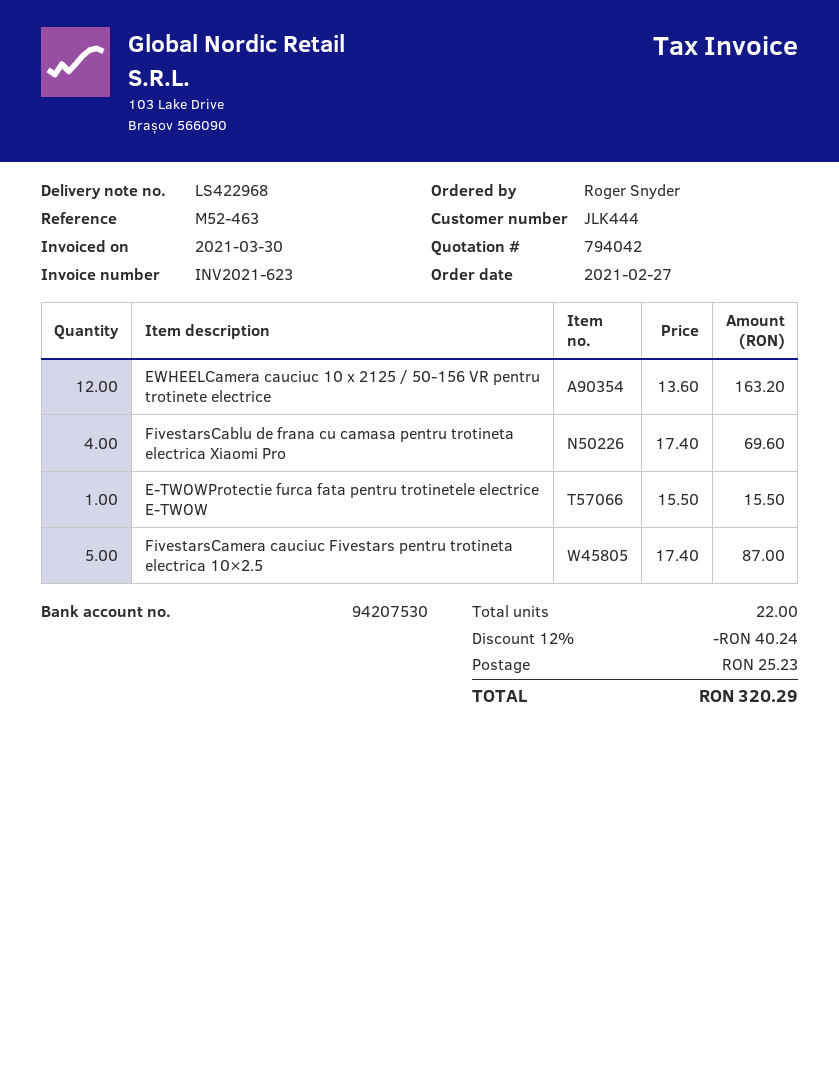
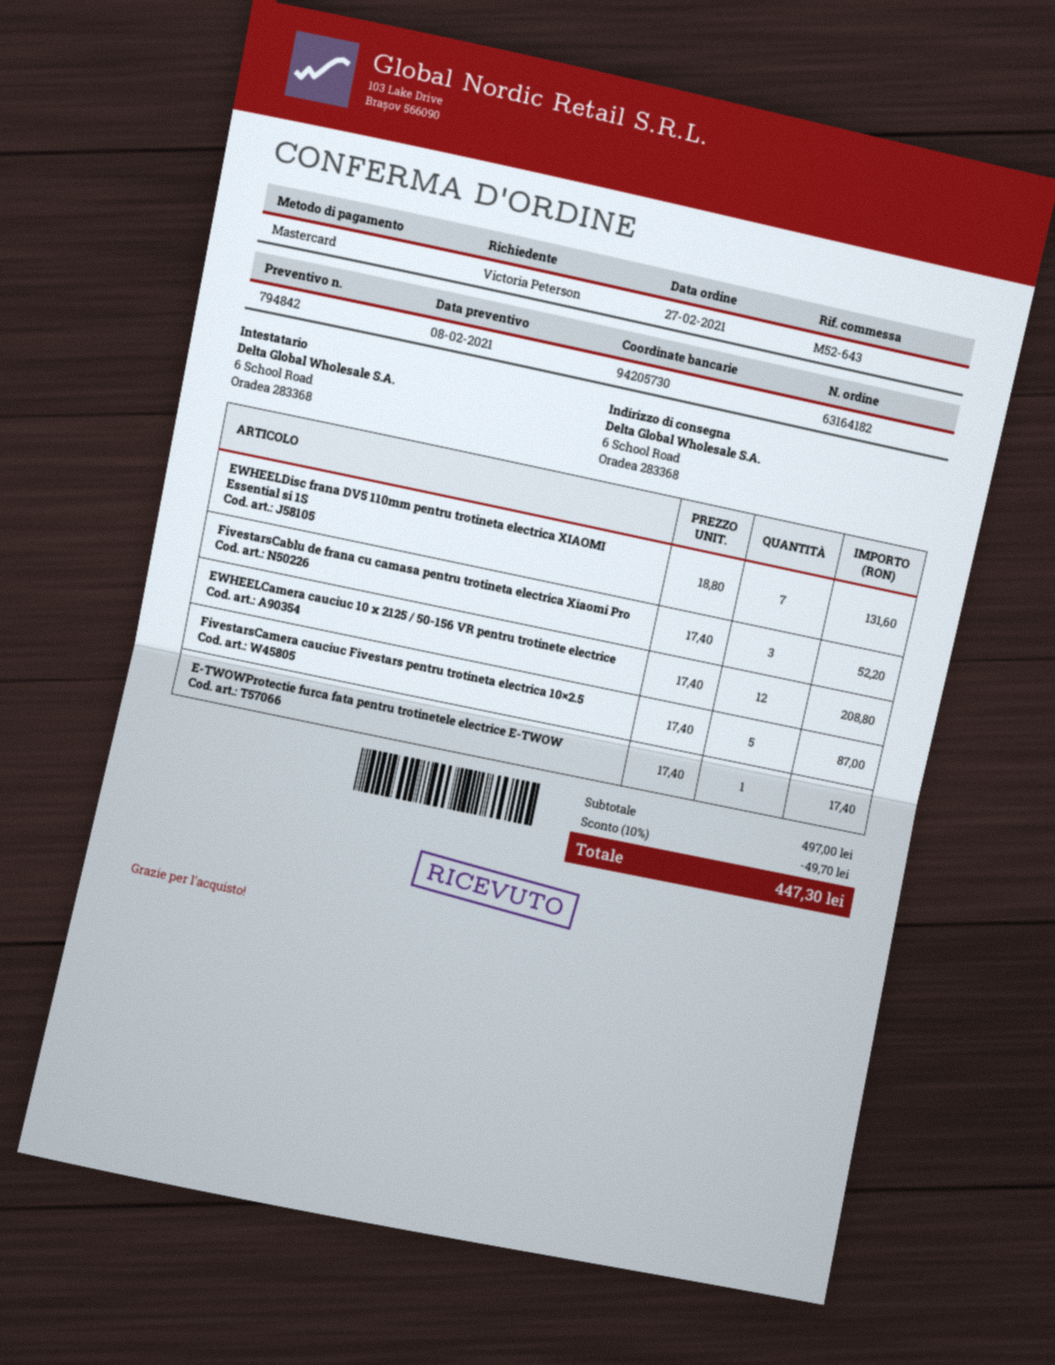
quote number: 794042 -> 794842
reference: M52-463 -> M52-643
ordered by: Roger Snyder -> Victoria Peterson
bank account: 94207530 -> 94205730
EWHEELCamera cauciuc 10 x 2125 / 50-156 VR pentru trotinete electrice: 12 x 13.60 = 163.20 -> 12 x 17.40 = 208.80
FivestarsCablu de frana cu camasa pentru trotineta electrica Xiaomi Pro: 4 x 17.40 = 69.60 -> 3 x 17.40 = 52.20
E-TWOWProtectie furca fata pentru trotinetele electrice E-TWOW: 1 x 15.50 = 15.50 -> 1 x 17.40 = 17.40
EWHEELDisc frana DV5 110mm pentru trotineta electrica XIAOMI Essential si 1S: none -> 7 x 18.80 = 131.60
discount: 12% = 40.24 -> 10% = 49.70
shipping: 25.23 -> none
total: 320.29 -> 447.30

